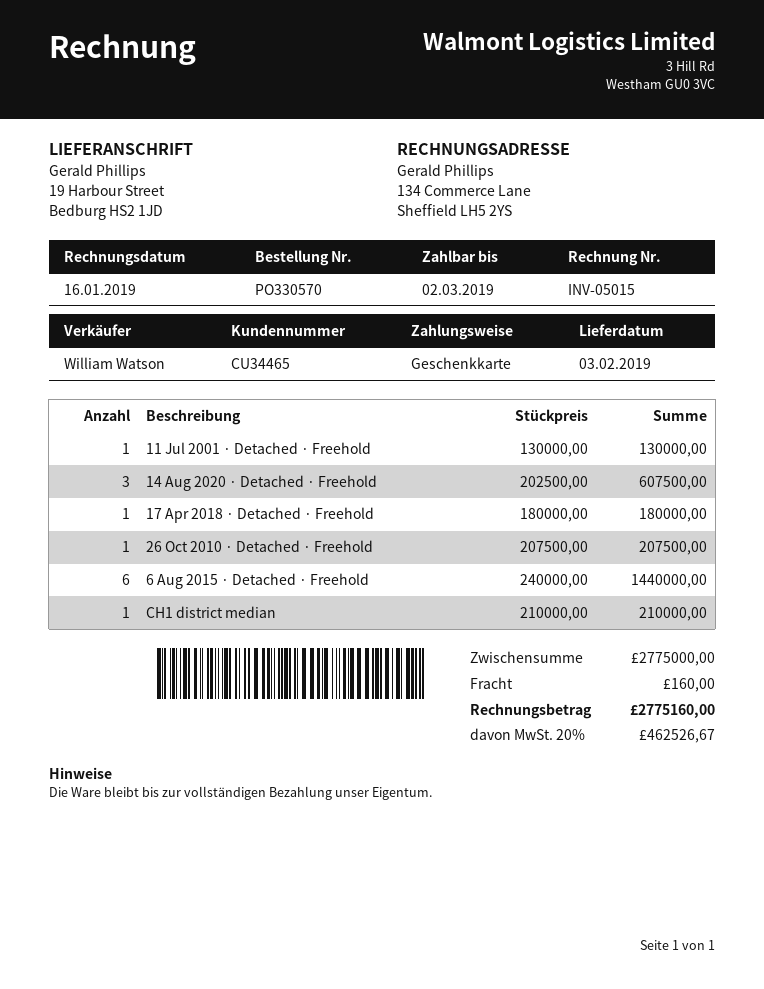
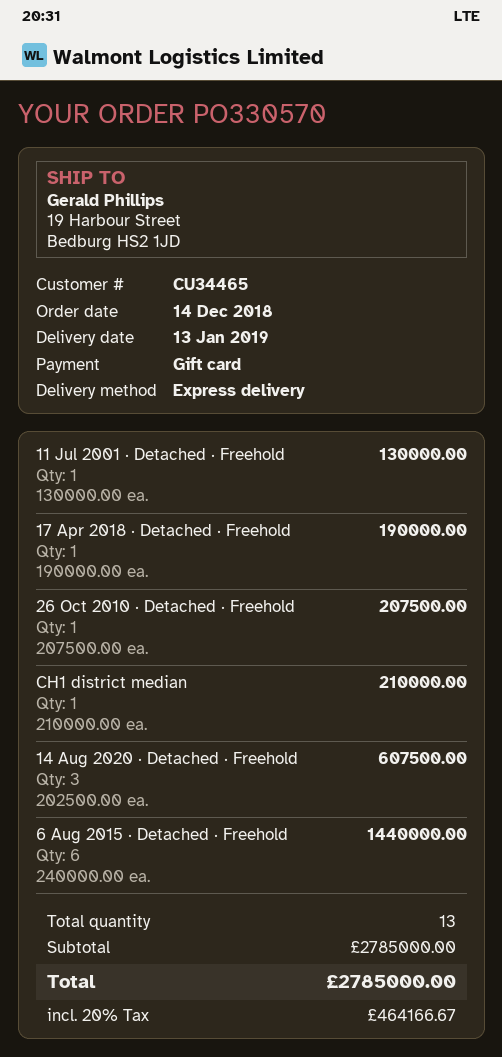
delivery date: 2019-02-03 -> 2019-01-13
17 Apr 2018 · Detached · Freehold: 1 x 180000.00 = 180000.00 -> 1 x 190000.00 = 190000.00
subtotal: 2775000.00 -> 2785000.00
shipping: 160.00 -> none
tax: 20% = 462526.67 -> 20% = 464166.67
total: 2775160.00 -> 2785000.00

